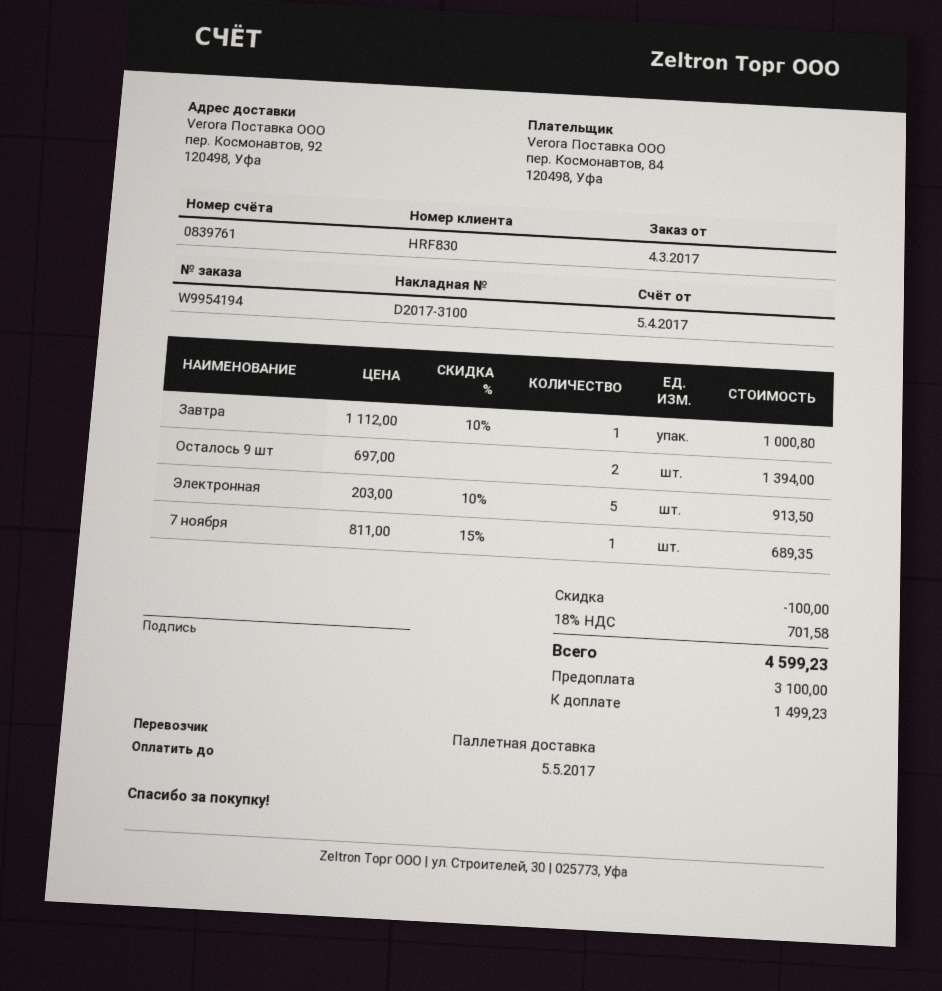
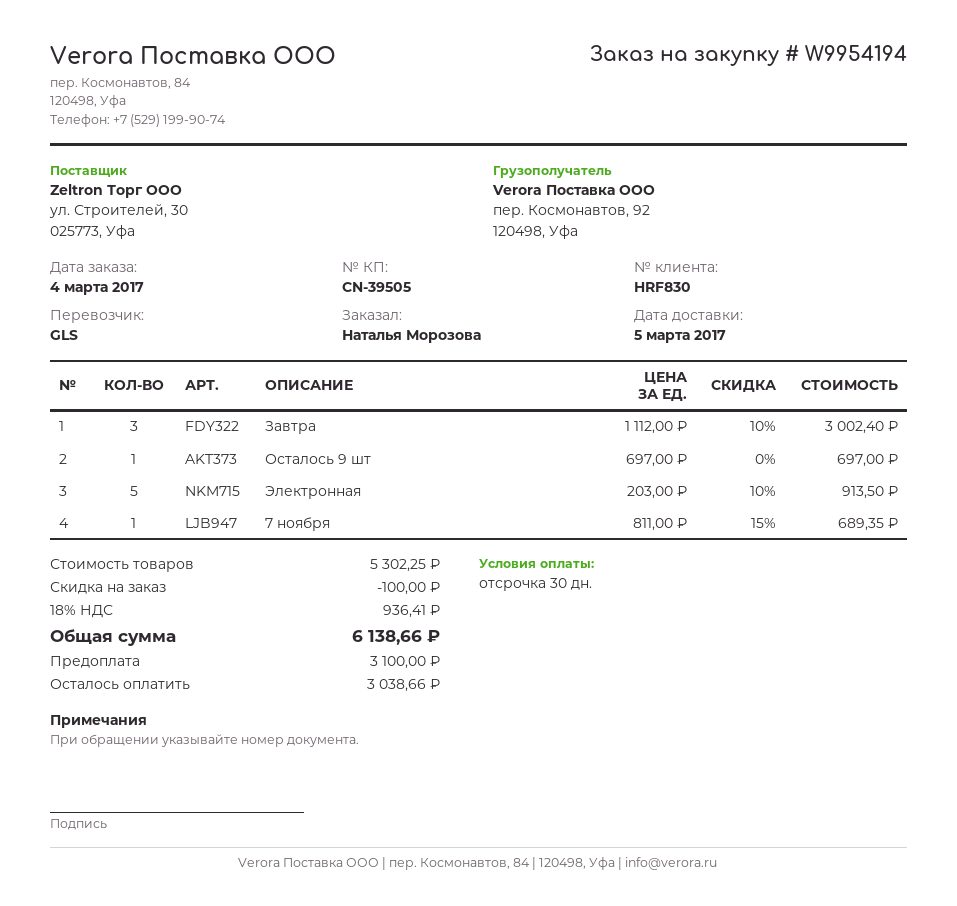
shipping method: pallet freight -> GLS
Завтра: 1 x 1112.00 - 10% = 1000.80 -> 3 x 1112.00 - 10% = 3002.40
Осталось 9 шт: 2 x 697.00 = 1394.00 -> 1 x 697.00 = 697.00
tax: 18% = 701.58 -> 18% = 936.41
total: 4599.23 -> 6138.66
balance: 1499.23 -> 3038.66

